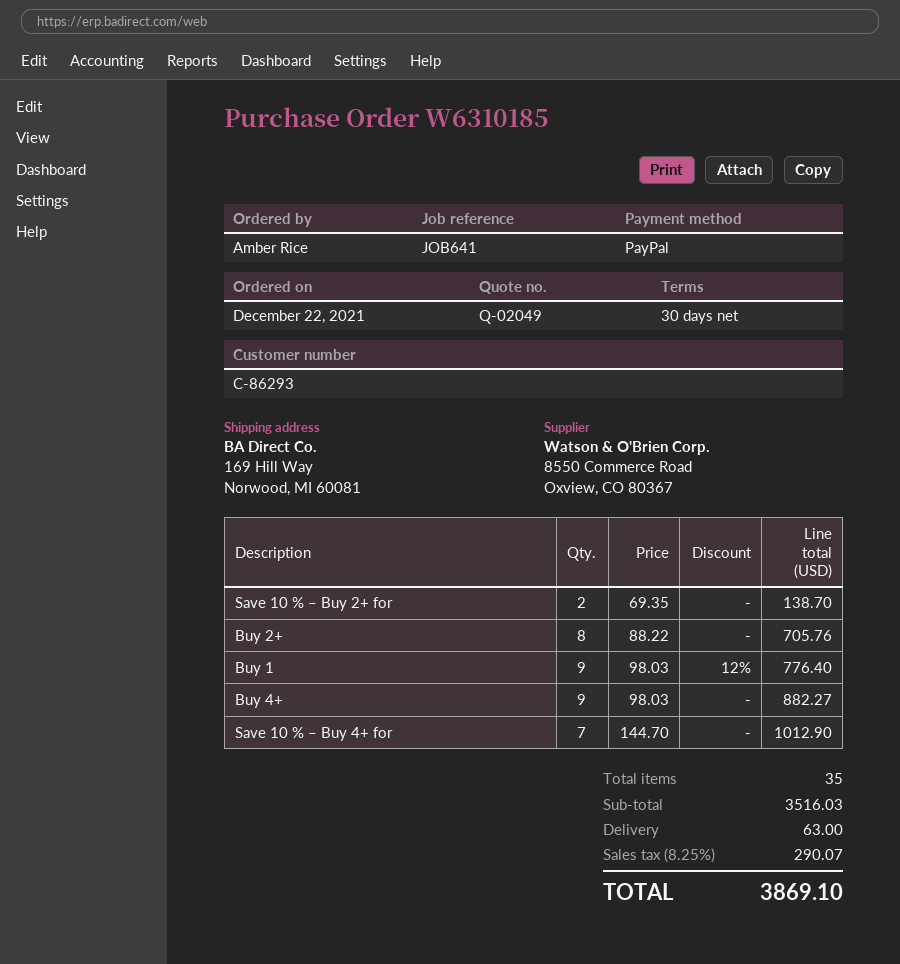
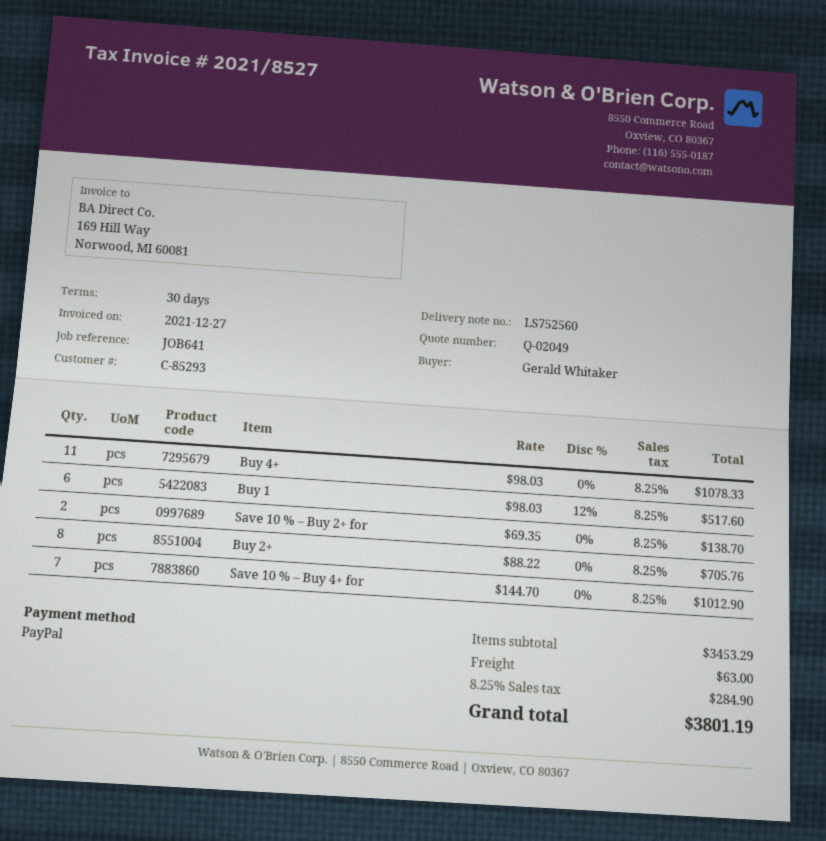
customer number: C-86293 -> C-85293
ordered by: Amber Rice -> Gerald Whitaker
Buy 1: 9 x 98.03 - 12% = 776.40 -> 6 x 98.03 - 12% = 517.60
Buy 4+: 9 x 98.03 = 882.27 -> 11 x 98.03 = 1078.33
subtotal: 3516.03 -> 3453.29
tax: 8.25% = 290.07 -> 8.25% = 284.90
total: 3869.10 -> 3801.19

